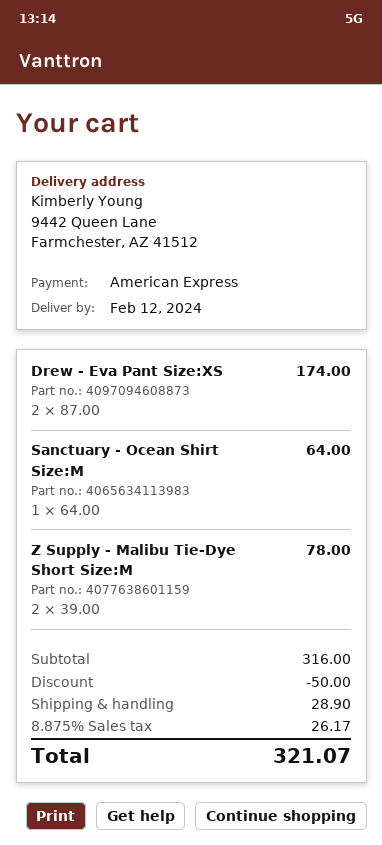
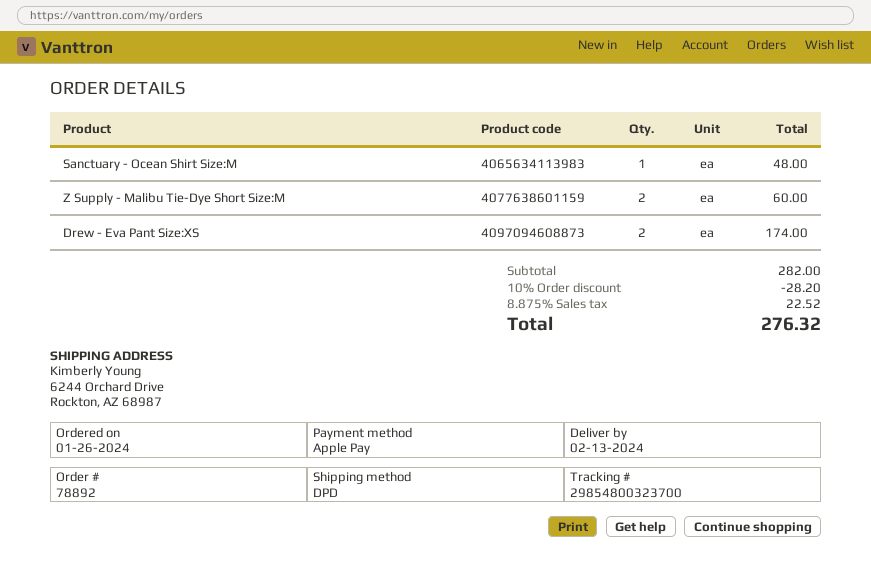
delivery date: 2024-02-12 -> 2024-02-13
payment method: American Express -> Apple Pay
ship to: 9442 Queen Lane, Farmchester, AZ 41512 -> 6244 Orchard Drive, Rockton, AZ 68987
Sanctuary - Ocean Shirt Size:M: 1 for 64.00 -> 1 for 48.00
Z Supply - Malibu Tie-Dye Short Size:M: 2 for 78.00 -> 2 for 60.00
subtotal: 316.00 -> 282.00
discount: 50.00 -> 28.20
shipping: 28.90 -> none
tax: 8.875% = 26.17 -> 8.875% = 22.52
total: 321.07 -> 276.32

